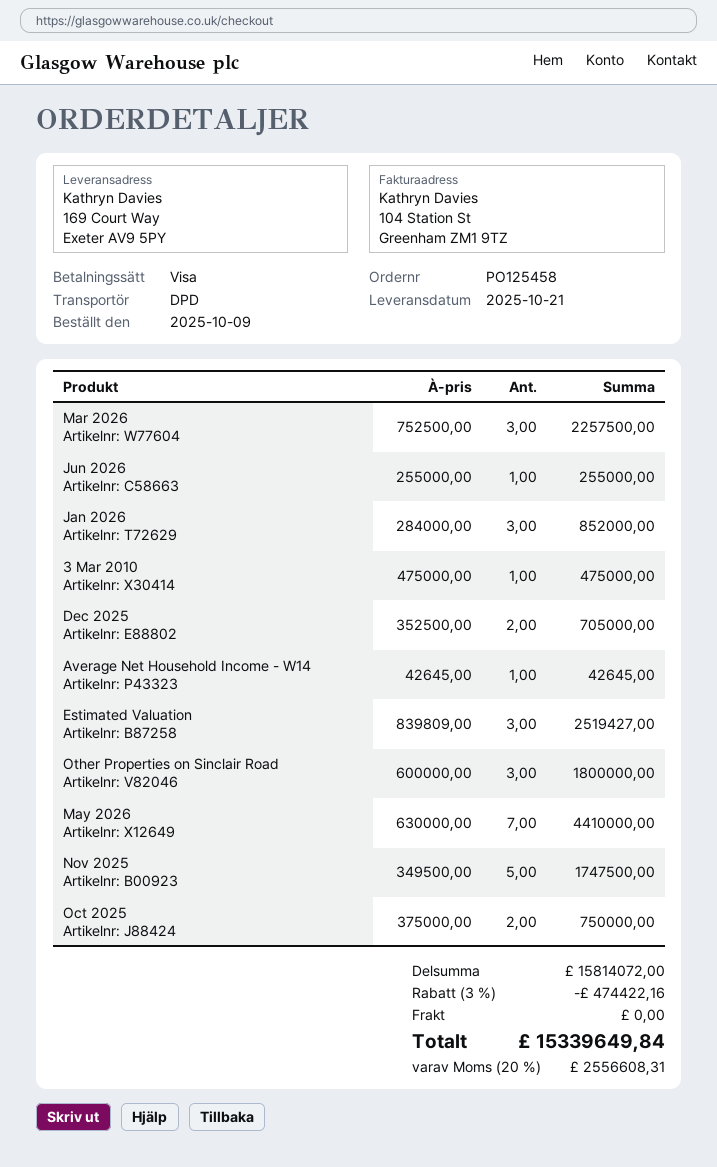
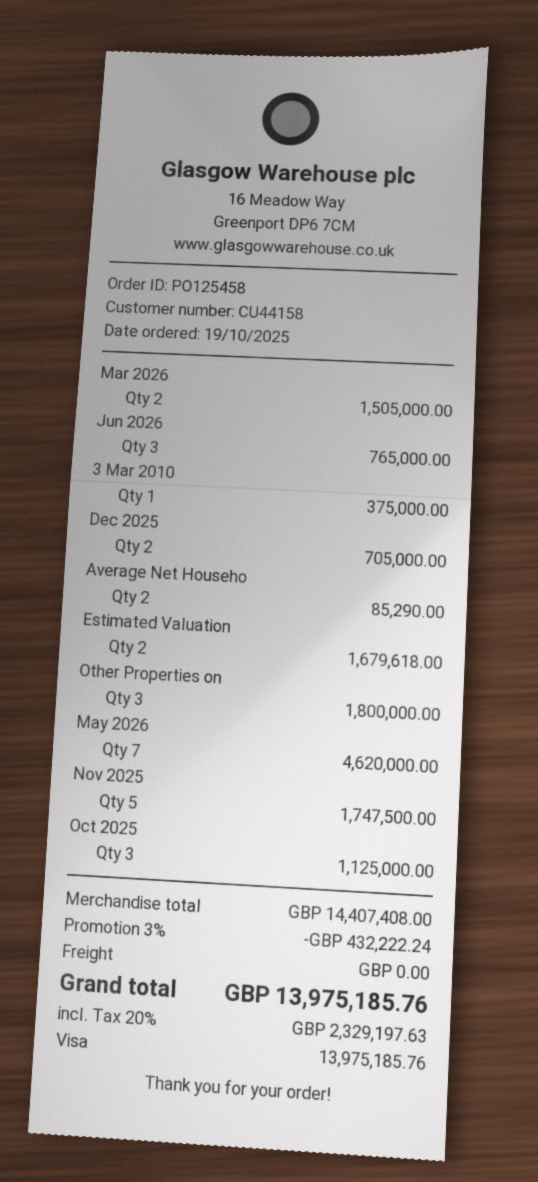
order date: 2025-10-09 -> 2025-10-19
Mar 2026: 3 for 2257500.00 -> 2 for 1505000.00
Jun 2026: 1 for 255000.00 -> 3 for 765000.00
Jan 2026: 3 for 852000.00 -> none
3 Mar 2010: 1 for 475000.00 -> 1 for 375000.00
Average Net Household Income - W14: 1 for 42645.00 -> 2 for 85290.00
Estimated Valuation: 3 for 2519427.00 -> 2 for 1679618.00
May 2026: 7 for 4410000.00 -> 7 for 4620000.00
Oct 2025: 2 for 750000.00 -> 3 for 1125000.00
subtotal: 15814072.00 -> 14407408.00
discount: 3% = 474422.16 -> 3% = 432222.24
tax: 20% = 2556608.31 -> 20% = 2329197.63
total: 15339649.84 -> 13975185.76

